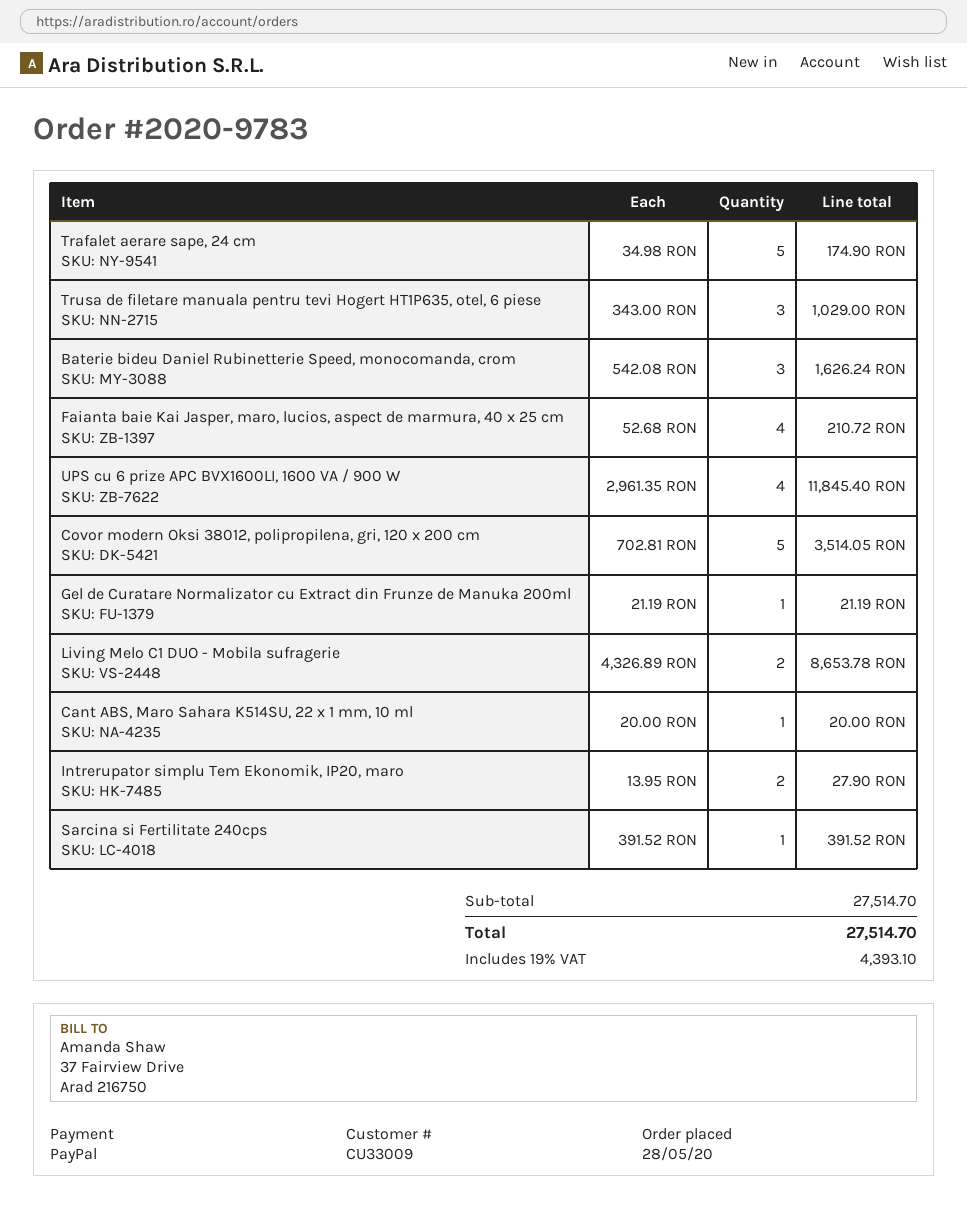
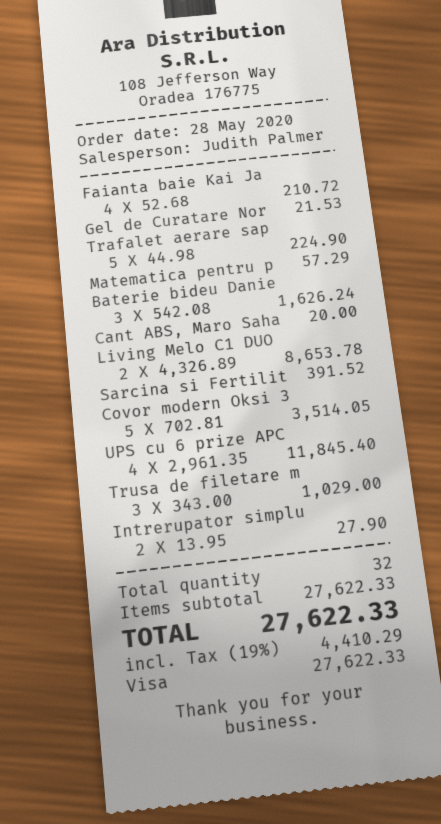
payment method: PayPal -> Visa
Trafalet aerare sape, 24 cm: 5 x 34.98 = 174.90 -> 5 x 44.98 = 224.90
Gel de Curatare Normalizator cu Extract din Frunze de Manuka 200ml: 1 x 21.19 = 21.19 -> 1 x 21.53 = 21.53
Matematica pentru p: none -> 1 x 57.29 = 57.29
subtotal: 27514.70 -> 27622.33
tax: 19% = 4393.10 -> 19% = 4410.29
total: 27514.70 -> 27622.33

